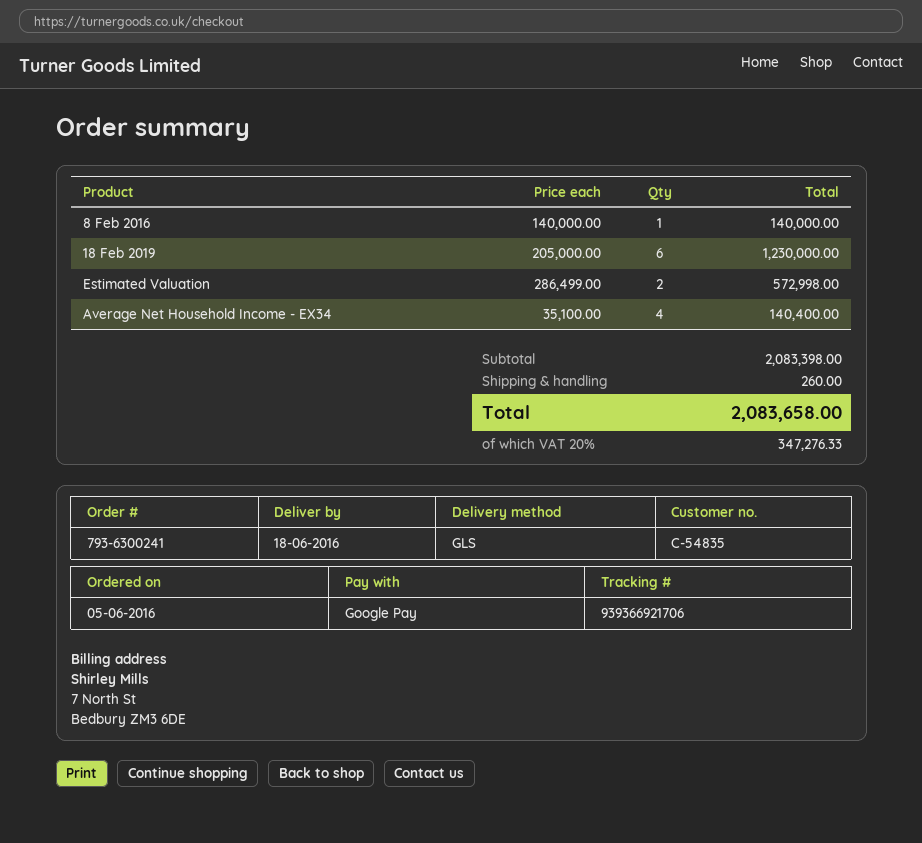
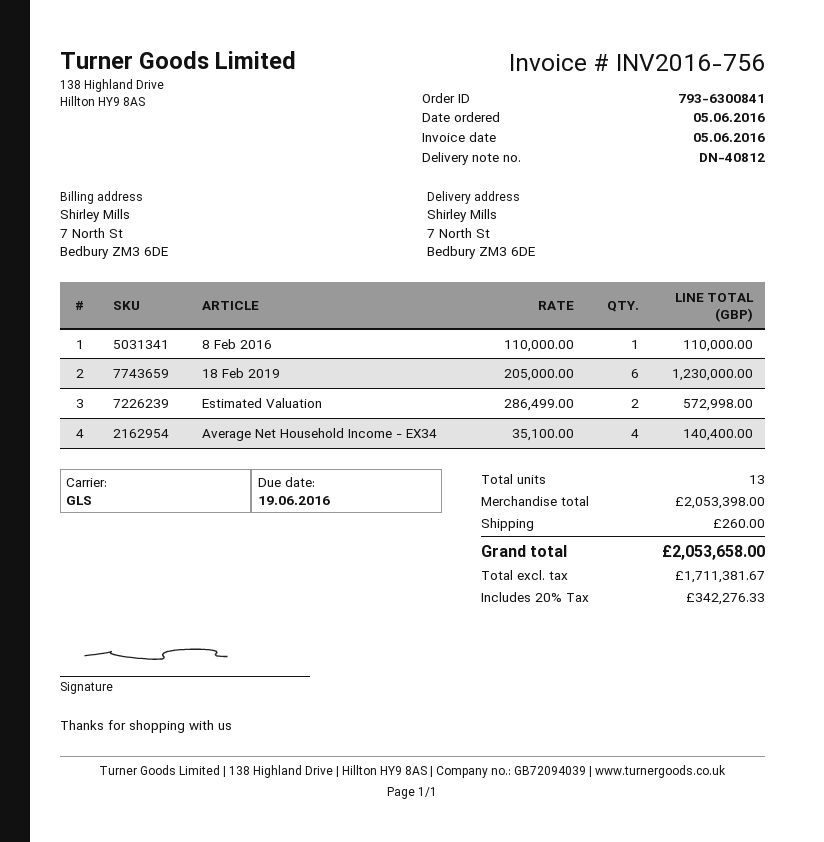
order number: 793-6300241 -> 793-6300841
8 Feb 2016: 1 x 140000.00 = 140000.00 -> 1 x 110000.00 = 110000.00
subtotal: 2083398.00 -> 2053398.00
tax: 20% = 347276.33 -> 20% = 342276.33
total: 2083658.00 -> 2053658.00

